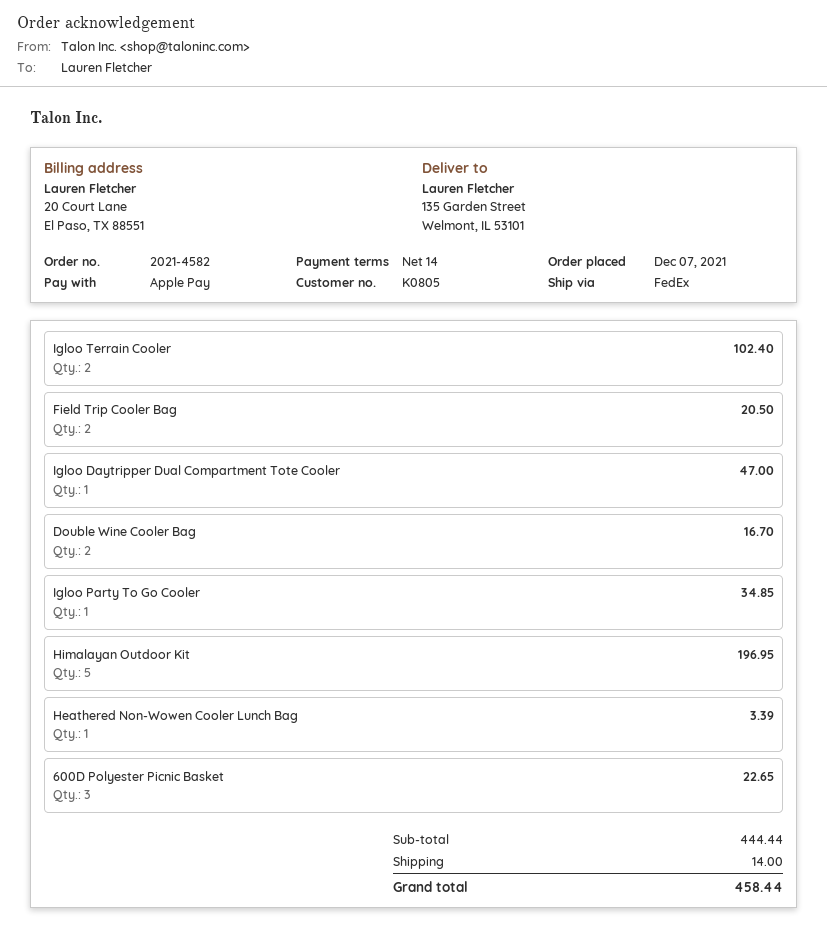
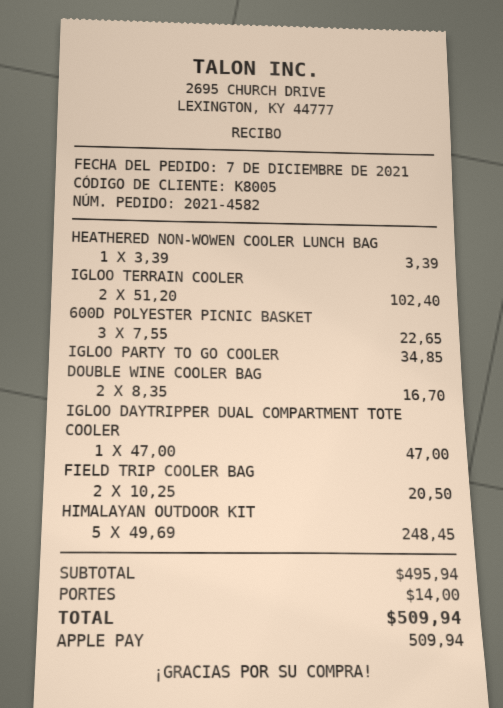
customer number: K0805 -> K8005
Himalayan Outdoor Kit: 5 for 196.95 -> 5 for 248.45
subtotal: 444.44 -> 495.94
total: 458.44 -> 509.94

